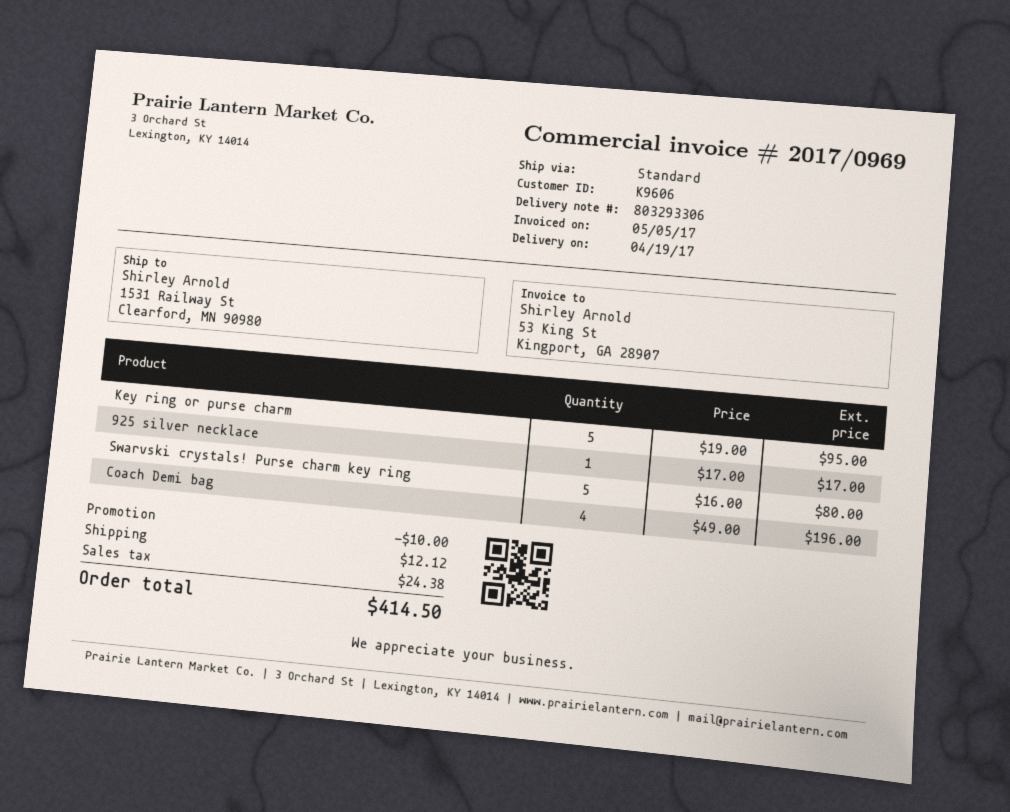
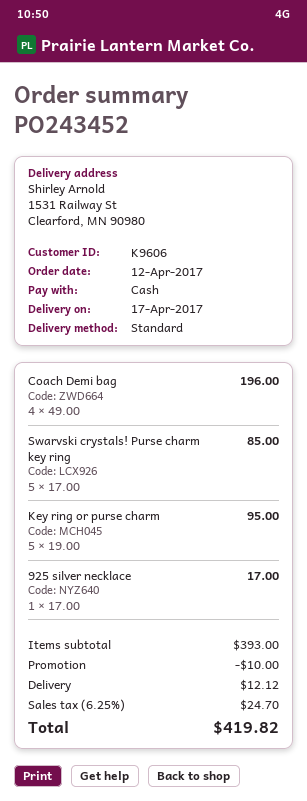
delivery date: 2017-04-19 -> 2017-04-17
Swarvski crystals! Purse charm key ring: 5 x 16.00 = 80.00 -> 5 x 17.00 = 85.00
tax: 24.38 -> 24.70
total: 414.50 -> 419.82

